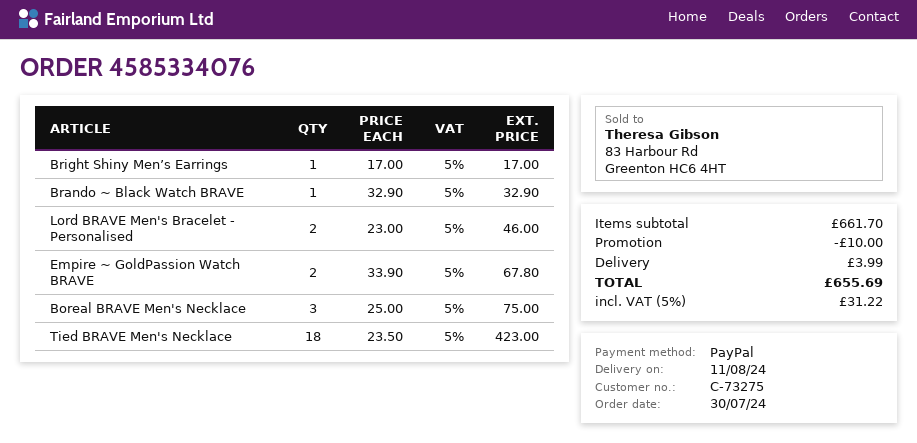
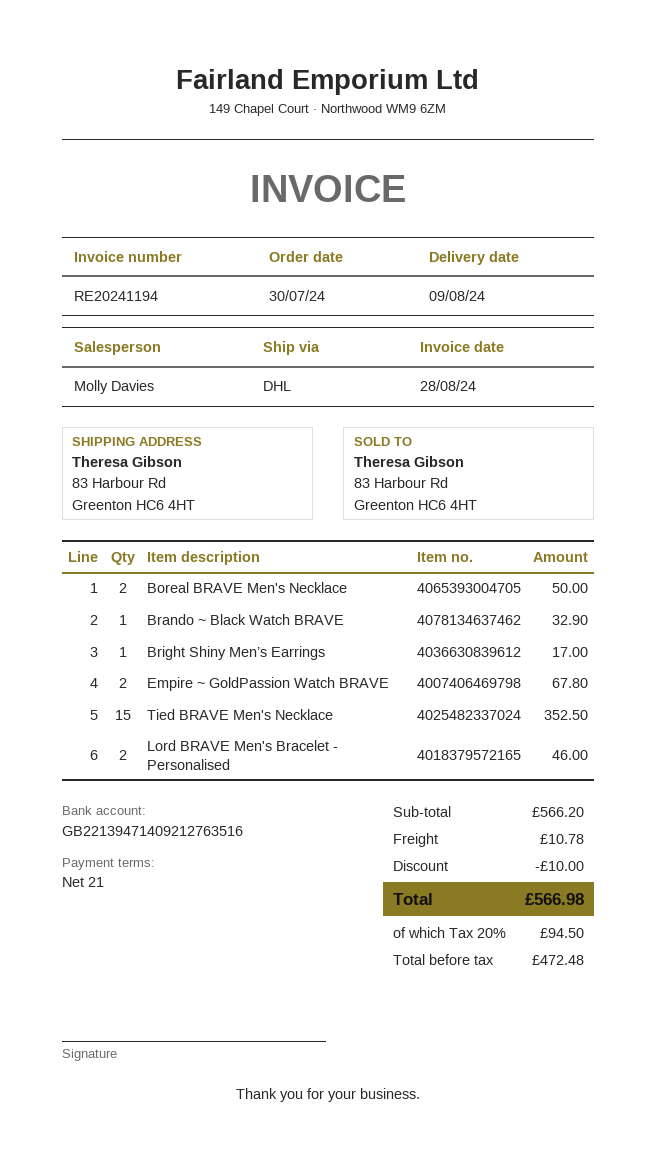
delivery date: 2024-08-11 -> 2024-08-09
Boreal BRAVE Men's Necklace: 3 for 75.00 -> 2 for 50.00
Tied BRAVE Men's Necklace: 18 for 423.00 -> 15 for 352.50
subtotal: 661.70 -> 566.20
shipping: 3.99 -> 10.78
tax: 5% = 31.22 -> 20% = 94.50
total: 655.69 -> 566.98

